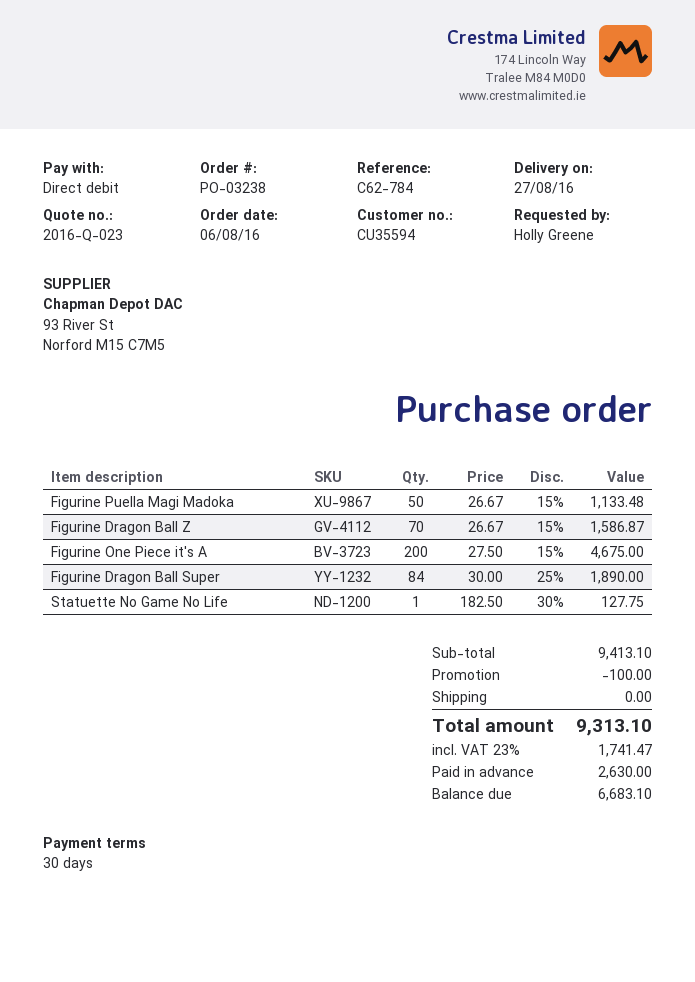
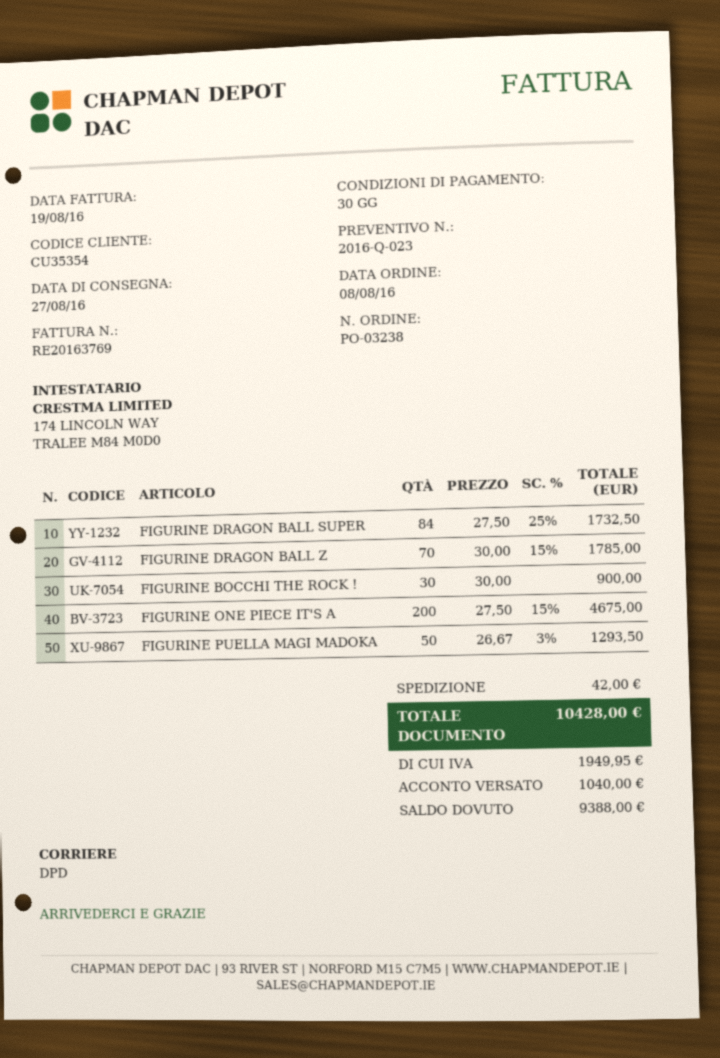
order date: 2016-08-06 -> 2016-08-08
customer number: CU35594 -> CU35354
Figurine Puella Magi Madoka: 50 x 26.67 - 15% = 1133.48 -> 50 x 26.67 - 3% = 1293.50
Figurine Dragon Ball Z: 70 x 26.67 - 15% = 1586.87 -> 70 x 30.00 - 15% = 1785.00
Figurine Dragon Ball Super: 84 x 30.00 - 25% = 1890.00 -> 84 x 27.50 - 25% = 1732.50
Statuette No Game No Life: 1 x 182.50 - 30% = 127.75 -> none
FIGURINE BOCCHI THE ROCK !: none -> 30 x 30.00 = 900.00
discount: 100.00 -> none
shipping: 0.00 -> 42.00
tax: 1741.47 -> 1949.95
total: 9313.10 -> 10428.00
deposit: 2630.00 -> 1040.00
balance: 6683.10 -> 9388.00

